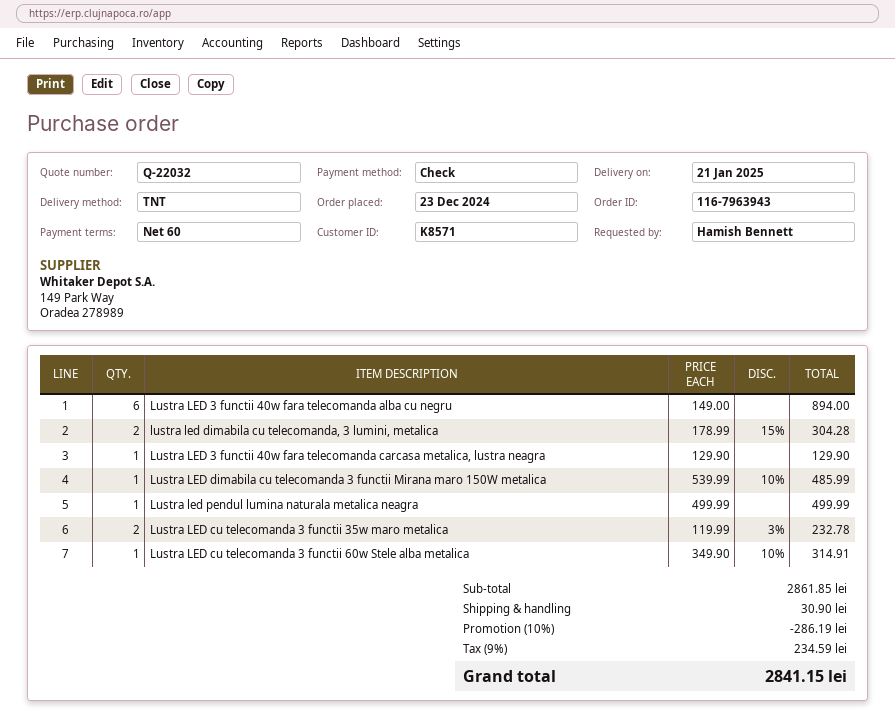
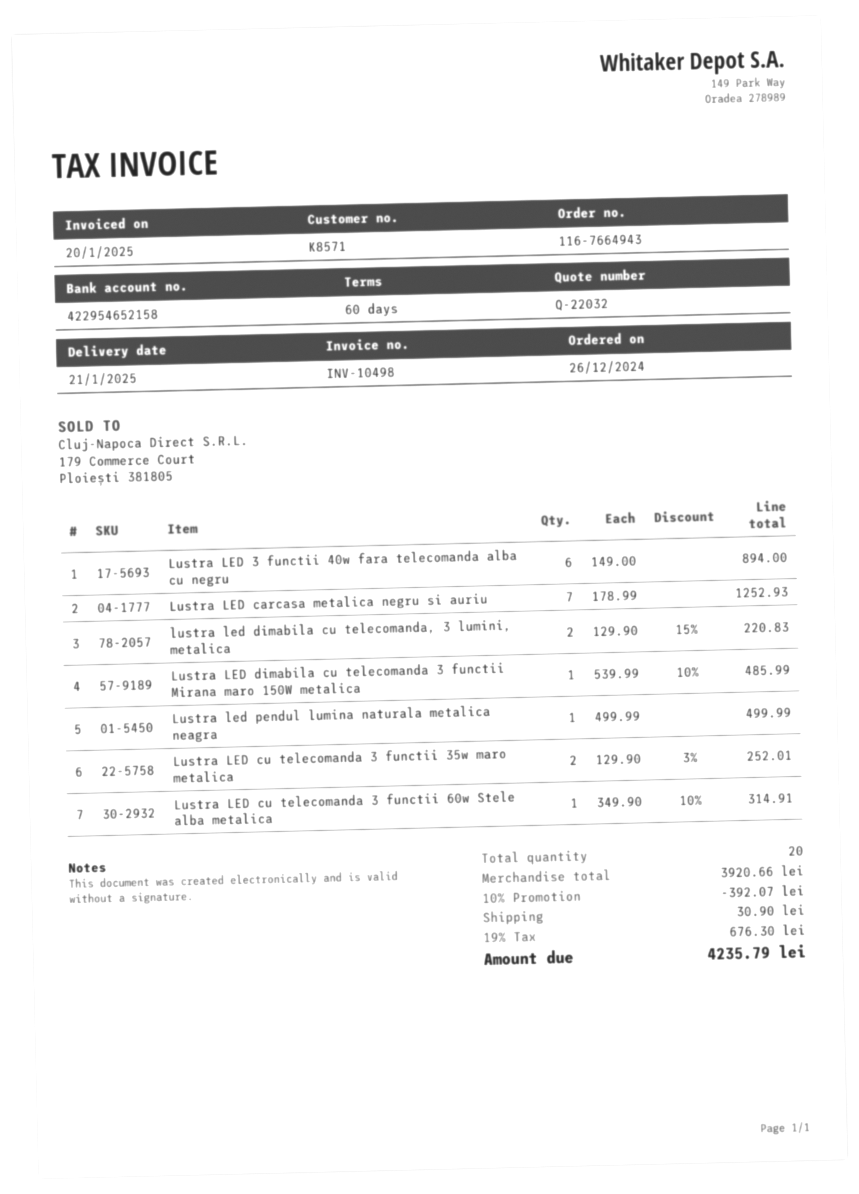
order number: 116-7963943 -> 116-7664943
order date: 2024-12-23 -> 2024-12-26
lustra led dimabila cu telecomanda, 3 lumini, metalica: 2 x 178.99 - 15% = 304.28 -> 2 x 129.90 - 15% = 220.83
Lustra LED 3 functii 40w fara telecomanda carcasa metalica, lustra neagra: 1 x 129.90 = 129.90 -> none
Lustra LED cu telecomanda 3 functii 35w maro metalica: 2 x 119.99 - 3% = 232.78 -> 2 x 129.90 - 3% = 252.01
Lustra LED carcasa metalica negru si auriu: none -> 7 x 178.99 = 1252.93
subtotal: 2861.85 -> 3920.66
discount: 10% = 286.19 -> 10% = 392.07
tax: 9% = 234.59 -> 19% = 676.30
total: 2841.15 -> 4235.79

